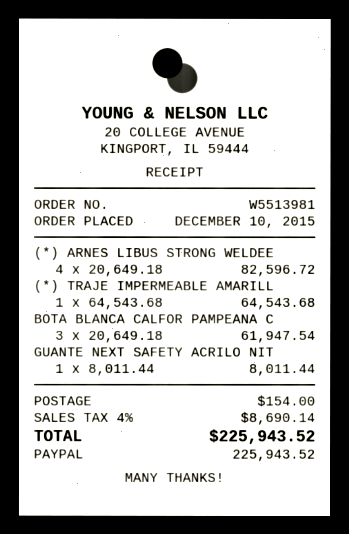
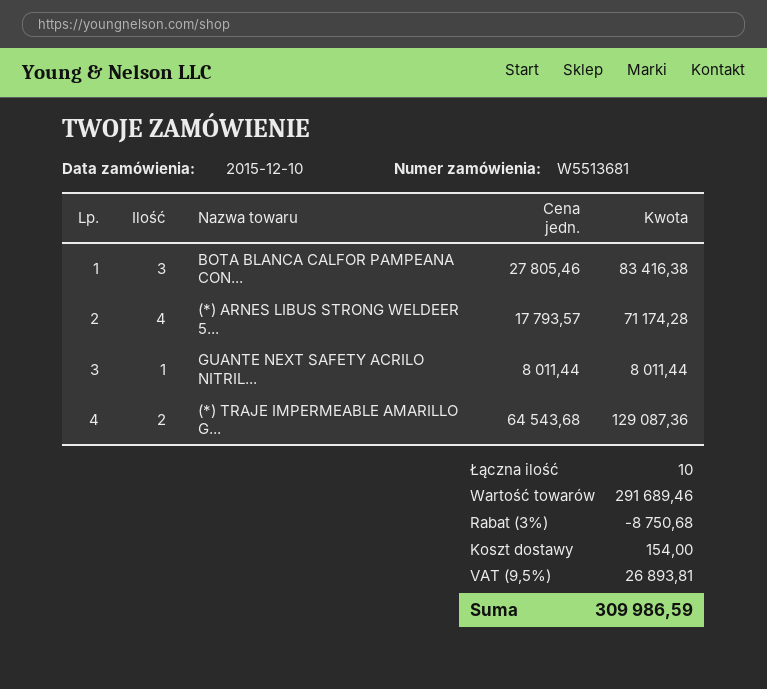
order number: W5513981 -> W5513681
(*) ARNES LIBUS STRONG WELDEE: 4 x 20649.18 = 82596.72 -> 4 x 17793.57 = 71174.28
(*) TRAJE IMPERMEABLE AMARILL: 1 x 64543.68 = 64543.68 -> 2 x 64543.68 = 129087.36
BOTA BLANCA CALFOR PAMPEANA C: 3 x 20649.18 = 61947.54 -> 3 x 27805.46 = 83416.38
discount: none -> 3% = 8750.68
tax: 4% = 8690.14 -> 9.5% = 26893.81
total: 225943.52 -> 309986.59

